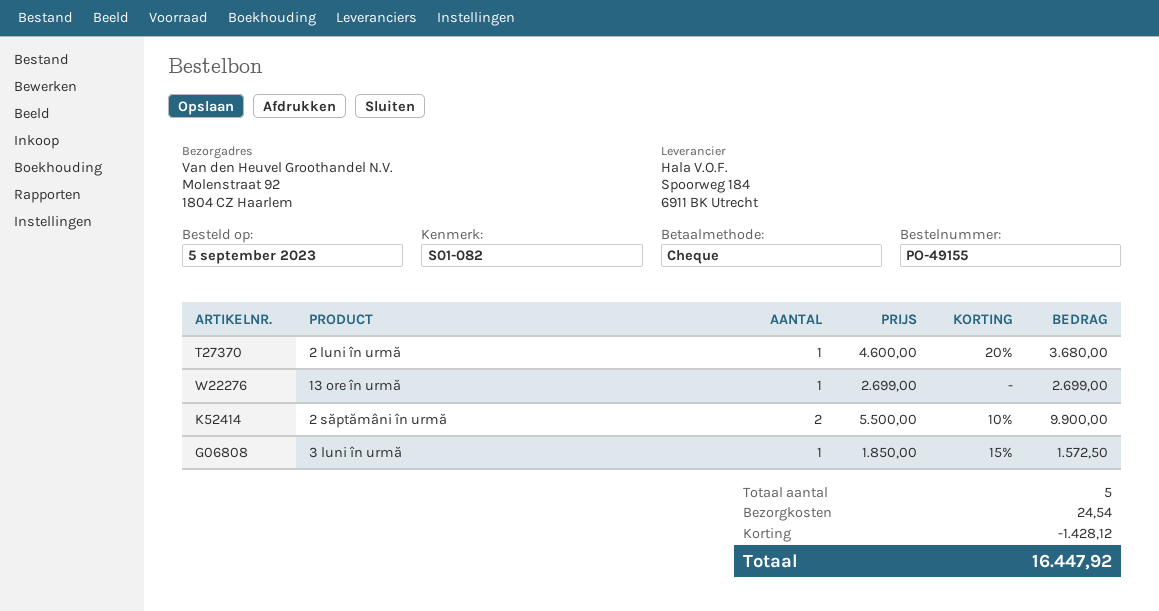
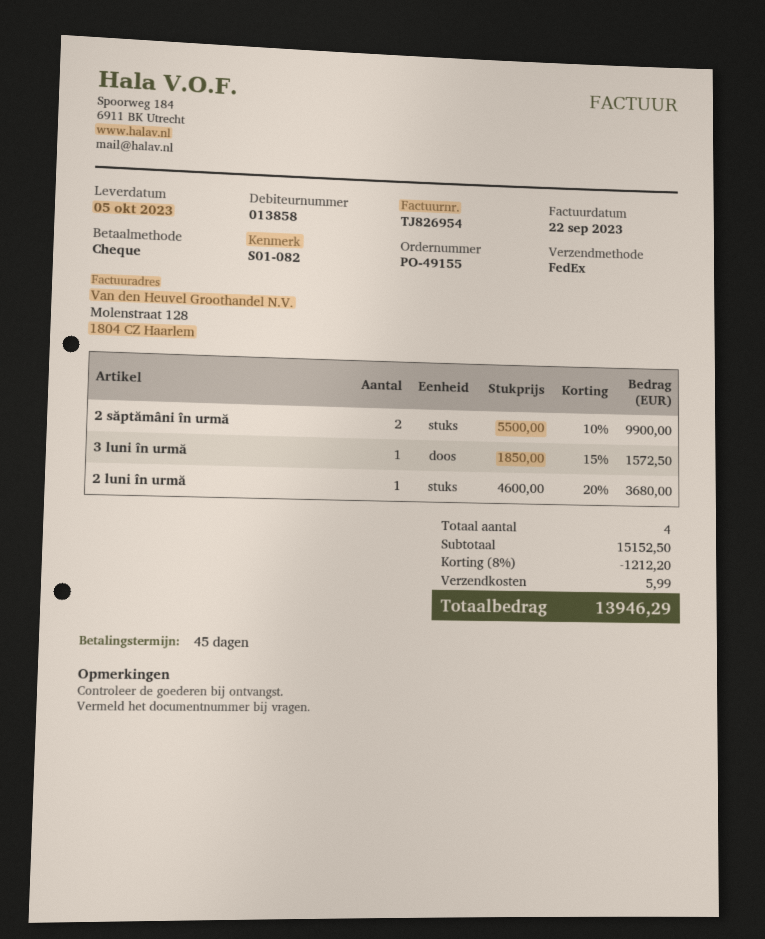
13 ore în urmă: 1 x 2699.00 = 2699.00 -> none
total quantity: 5 -> 4
discount: 1428.12 -> 1212.20
shipping: 24.54 -> 5.99
total: 16447.92 -> 13946.29

